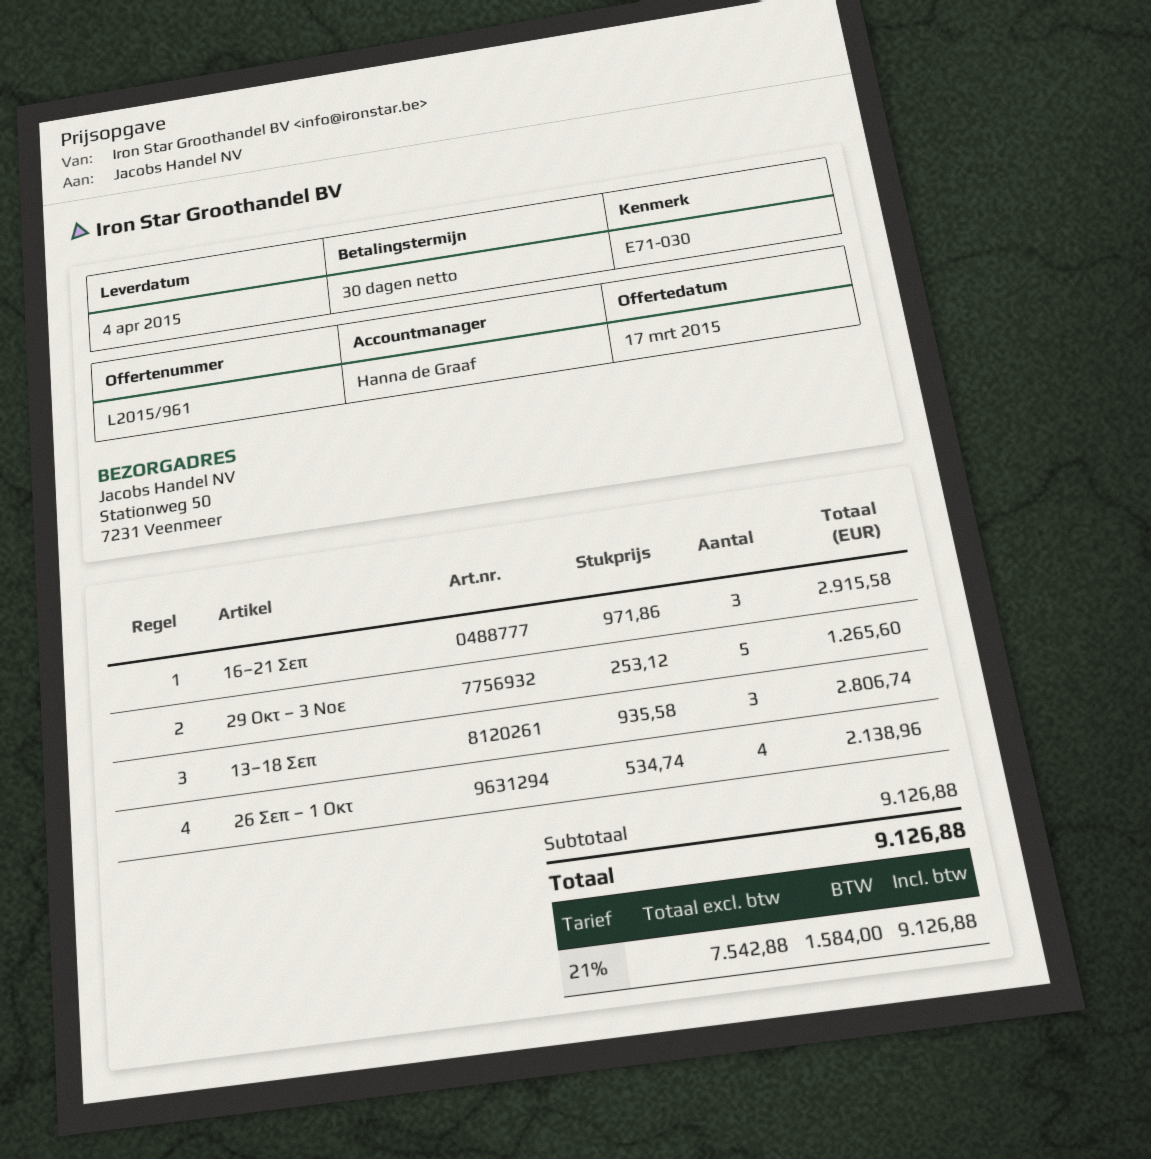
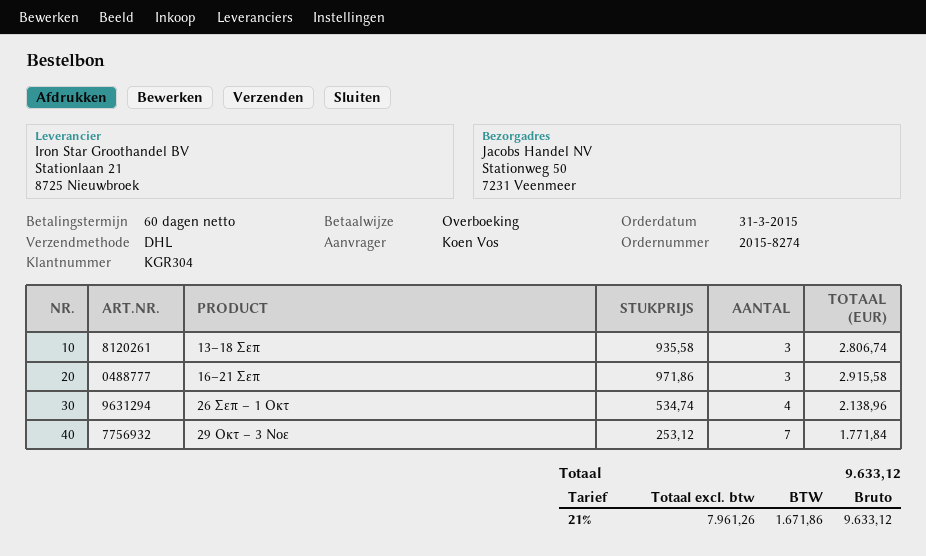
payment terms: 30 days -> 60 days
29 Οκτ – 3 Νοε: 5 x 253.12 = 1265.60 -> 7 x 253.12 = 1771.84
net: 7542.88 -> 7961.26
tax: 21% = 1584.00 -> 21% = 1671.86
total: 9126.88 -> 9633.12

